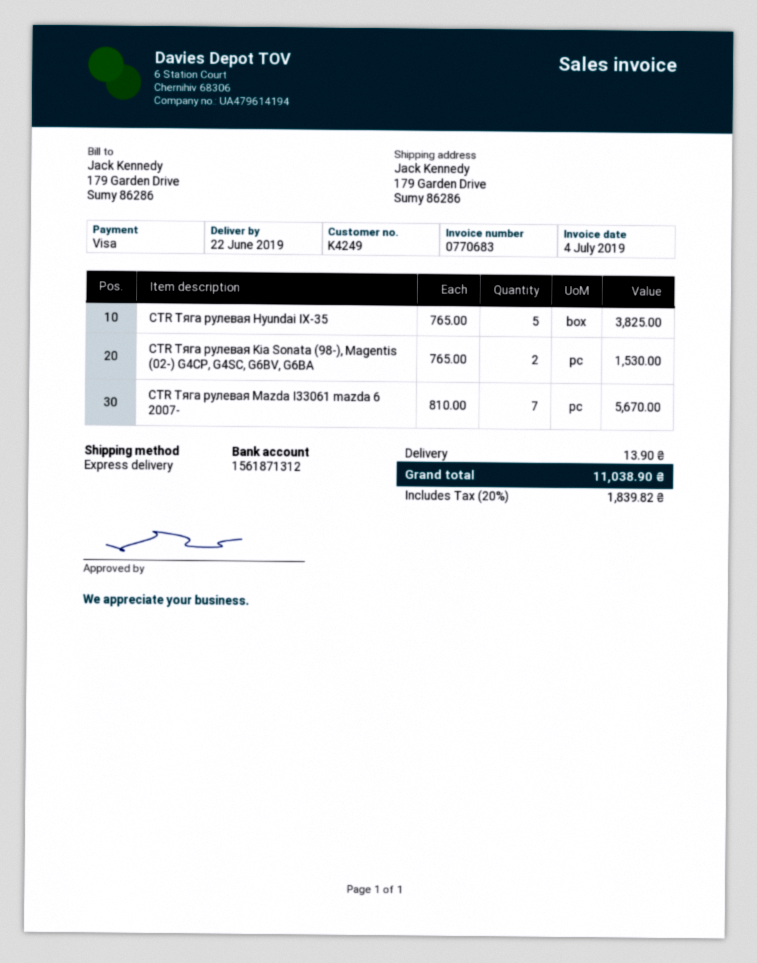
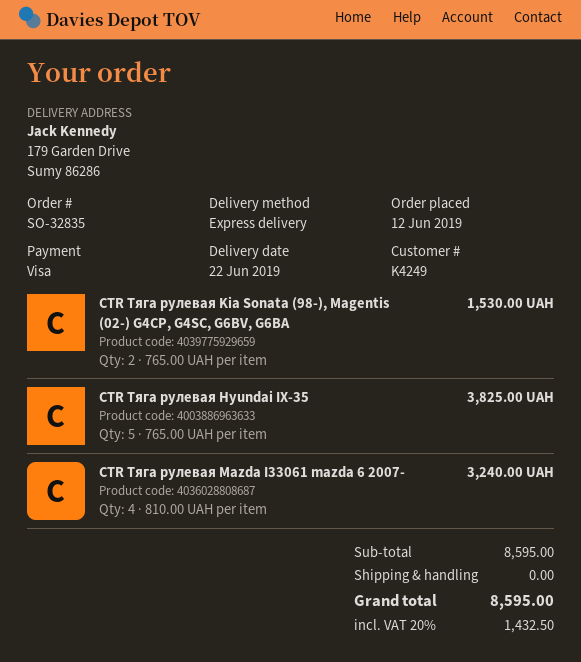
CTR Тяга рулевая Mazda I33061 mazda 6 2007-: 7 x 810.00 = 5670.00 -> 4 x 810.00 = 3240.00
shipping: 13.90 -> 0.00
tax: 20% = 1839.82 -> 20% = 1432.50
total: 11038.90 -> 8595.00

